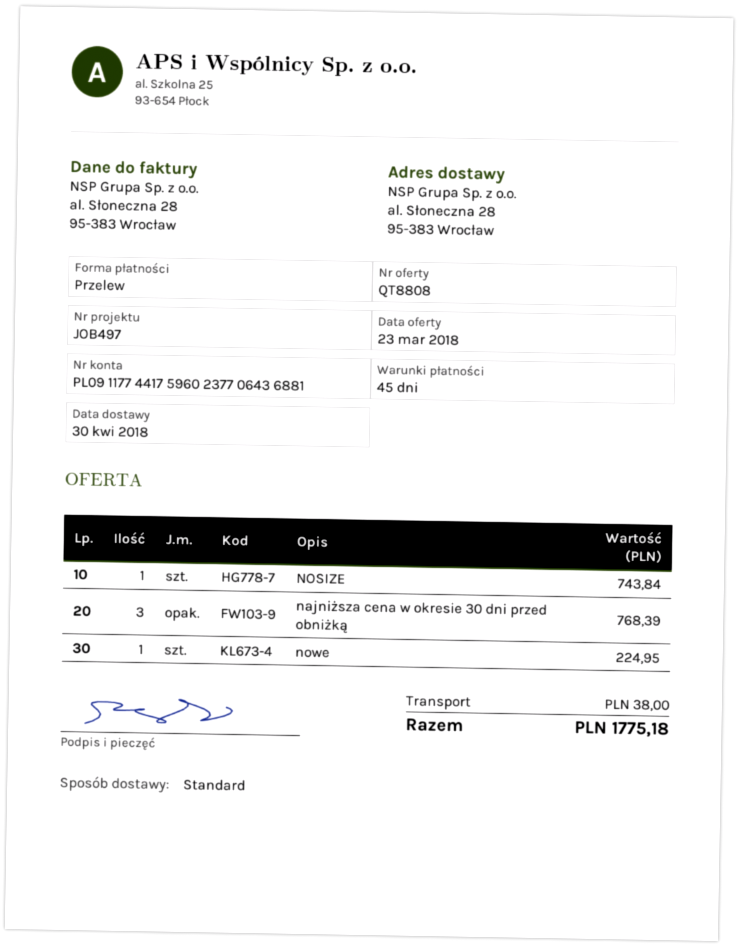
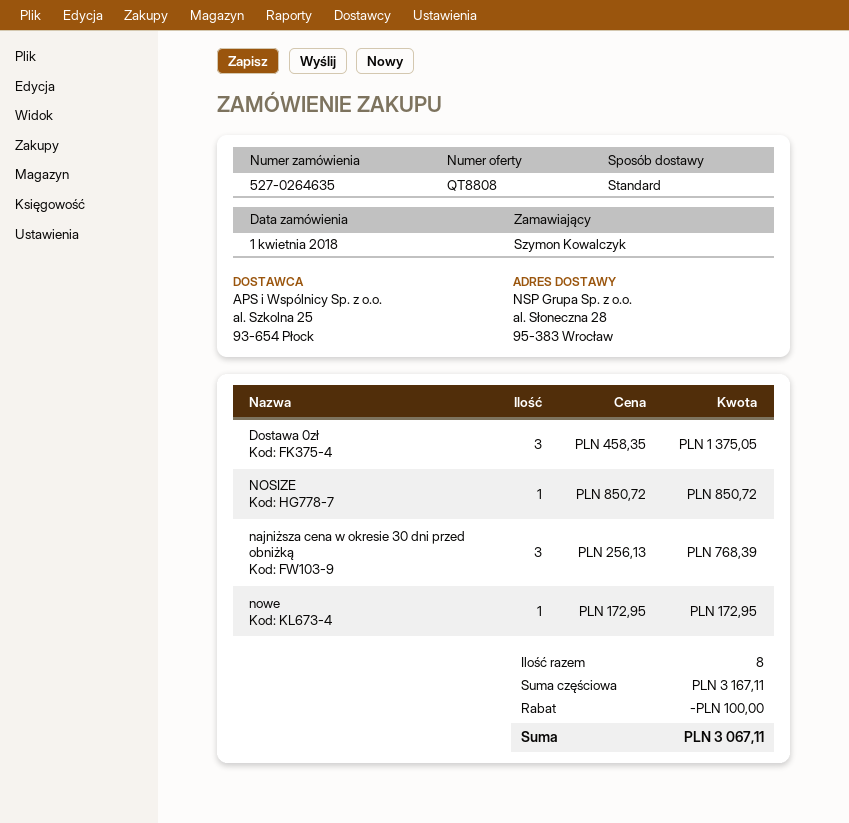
NOSIZE: 1 for 743.84 -> 1 for 850.72
nowe: 1 for 224.95 -> 1 for 172.95
Dostawa 0zł: none -> 3 for 1375.05
discount: none -> 100.00
shipping: 38.00 -> none
total: 1775.18 -> 3067.11

